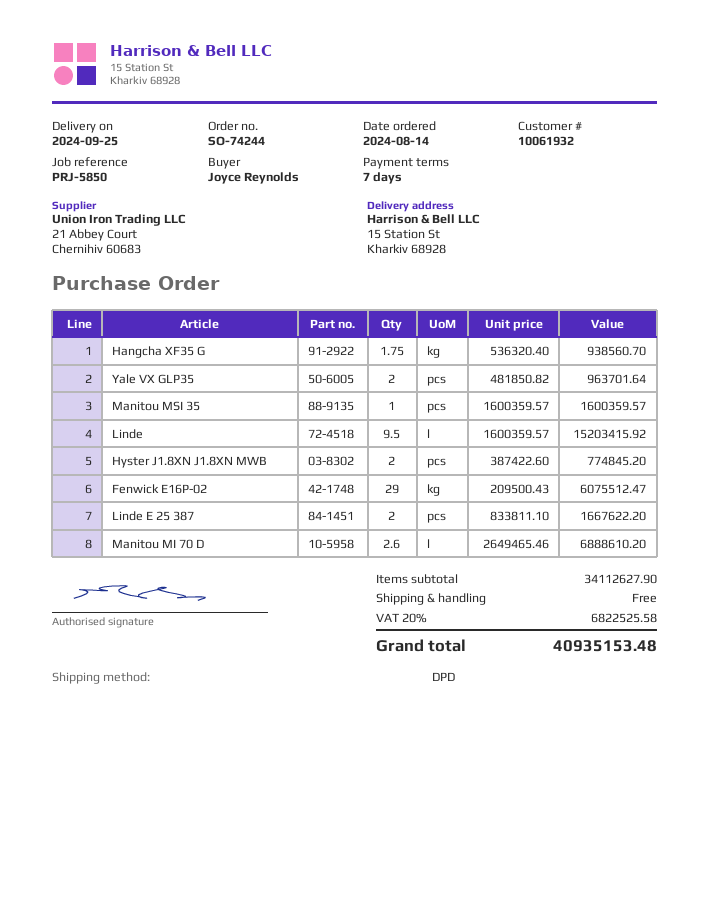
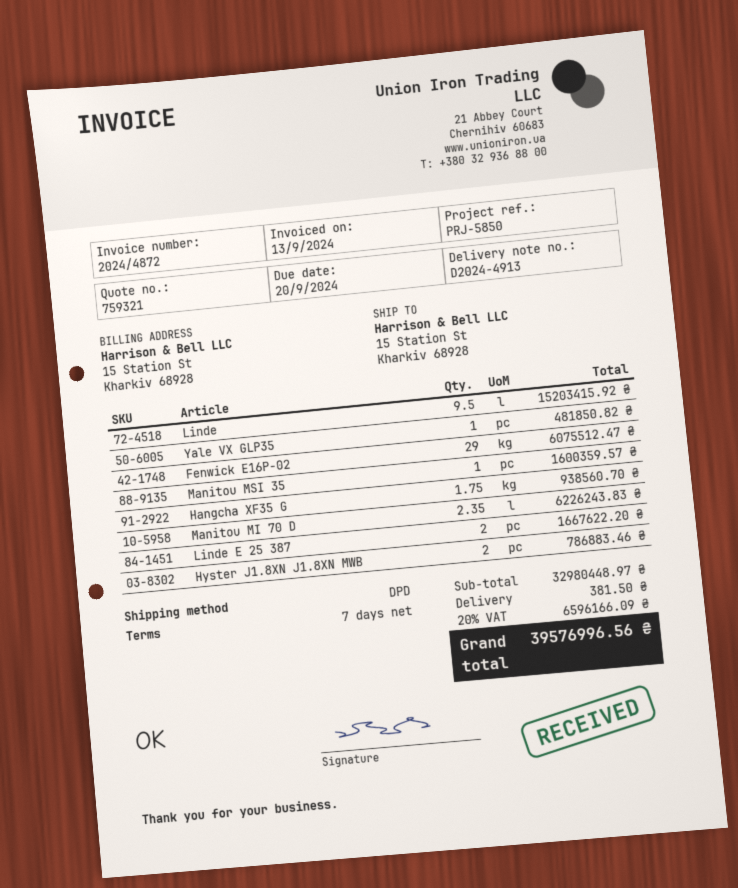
Yale VX GLP35: 2 for 963701.64 -> 1 for 481850.82
Hyster J1.8XN J1.8XN MWB: 2 for 774845.20 -> 2 for 786883.46
Manitou MI 70 D: 2.6 for 6888610.20 -> 2.35 for 6226243.83
subtotal: 34112627.90 -> 32980448.97
shipping: 0.00 -> 381.50
tax: 20% = 6822525.58 -> 20% = 6596166.09
total: 40935153.48 -> 39576996.56

